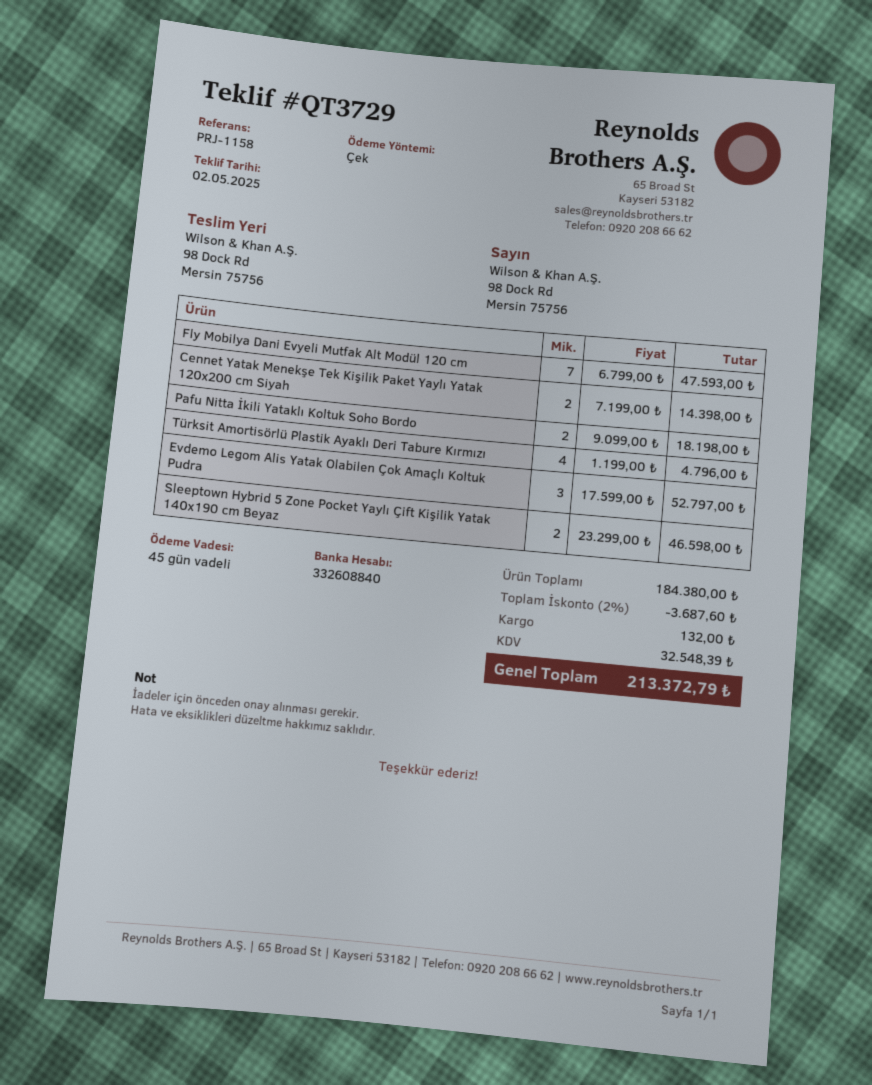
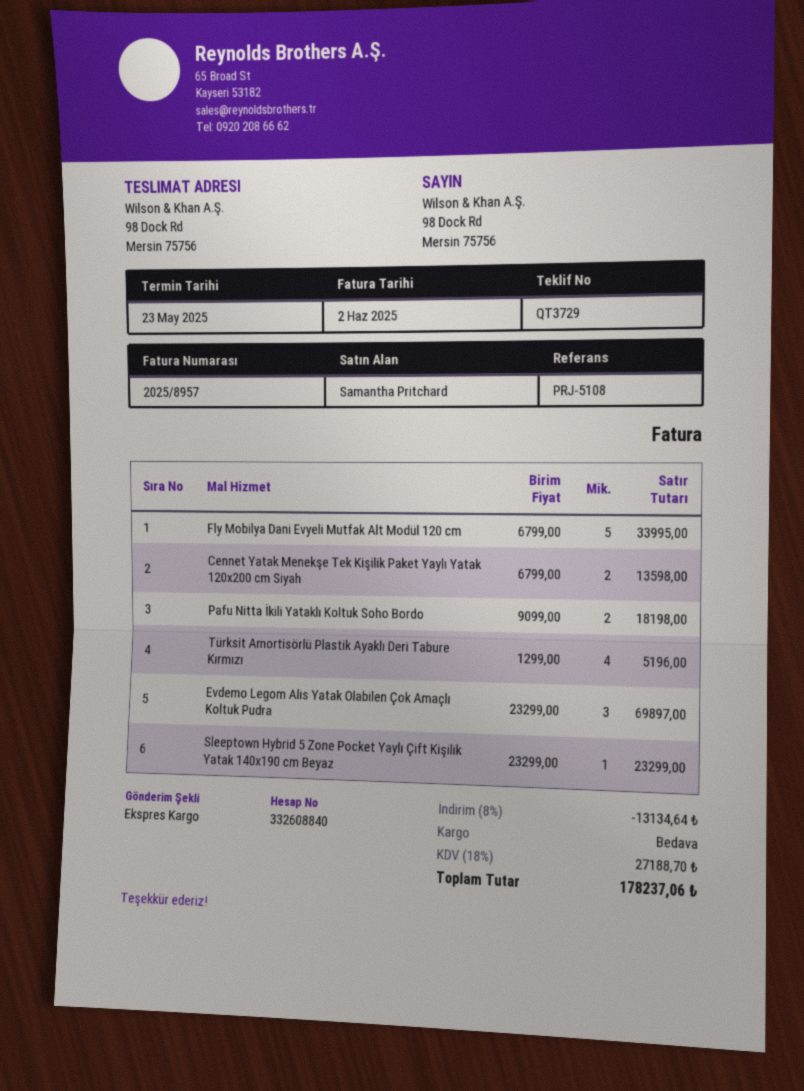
reference: PRJ-1158 -> PRJ-5108
Fly Mobilya Dani Evyeli Mutfak Alt Modül 120 cm: 7 x 6799.00 = 47593.00 -> 5 x 6799.00 = 33995.00
Cennet Yatak Menekşe Tek Kişilik Paket Yaylı Yatak 120x200 cm Siyah: 2 x 7199.00 = 14398.00 -> 2 x 6799.00 = 13598.00
Türksit Amortisörlü Plastik Ayaklı Deri Tabure Kırmızı: 4 x 1199.00 = 4796.00 -> 4 x 1299.00 = 5196.00
Evdemo Legom Alis Yatak Olabilen Çok Amaçlı Koltuk Pudra: 3 x 17599.00 = 52797.00 -> 3 x 23299.00 = 69897.00
Sleeptown Hybrid 5 Zone Pocket Yaylı Çift Kişilik Yatak 140x190 cm Beyaz: 2 x 23299.00 = 46598.00 -> 1 x 23299.00 = 23299.00
discount: 2% = 3687.60 -> 8% = 13134.64
shipping: 132.00 -> 0.00
tax: 32548.39 -> 27188.70
total: 213372.79 -> 178237.06

